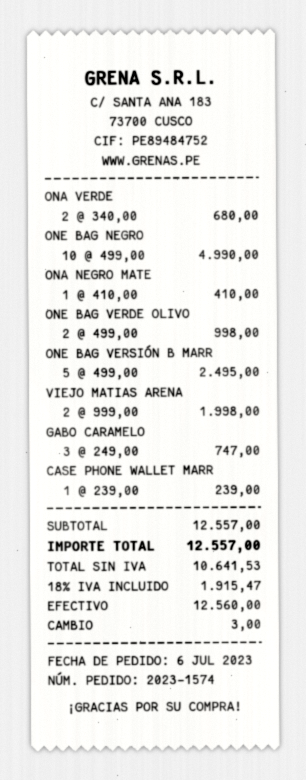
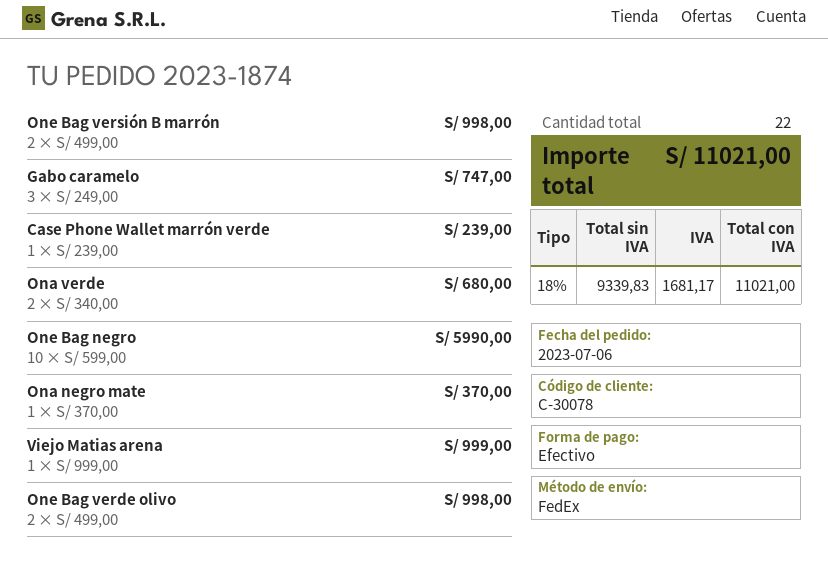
order number: 2023-1574 -> 2023-1874
ONE BAG NEGRO: 10 x 499.00 = 4990.00 -> 10 x 599.00 = 5990.00
ONA NEGRO MATE: 1 x 410.00 = 410.00 -> 1 x 370.00 = 370.00
ONE BAG VERSIÓN B MARR: 5 x 499.00 = 2495.00 -> 2 x 499.00 = 998.00
VIEJO MATIAS ARENA: 2 x 999.00 = 1998.00 -> 1 x 999.00 = 999.00
net: 10641.53 -> 9339.83
tax: 18% = 1915.47 -> 18% = 1681.17
total: 12557.00 -> 11021.00

